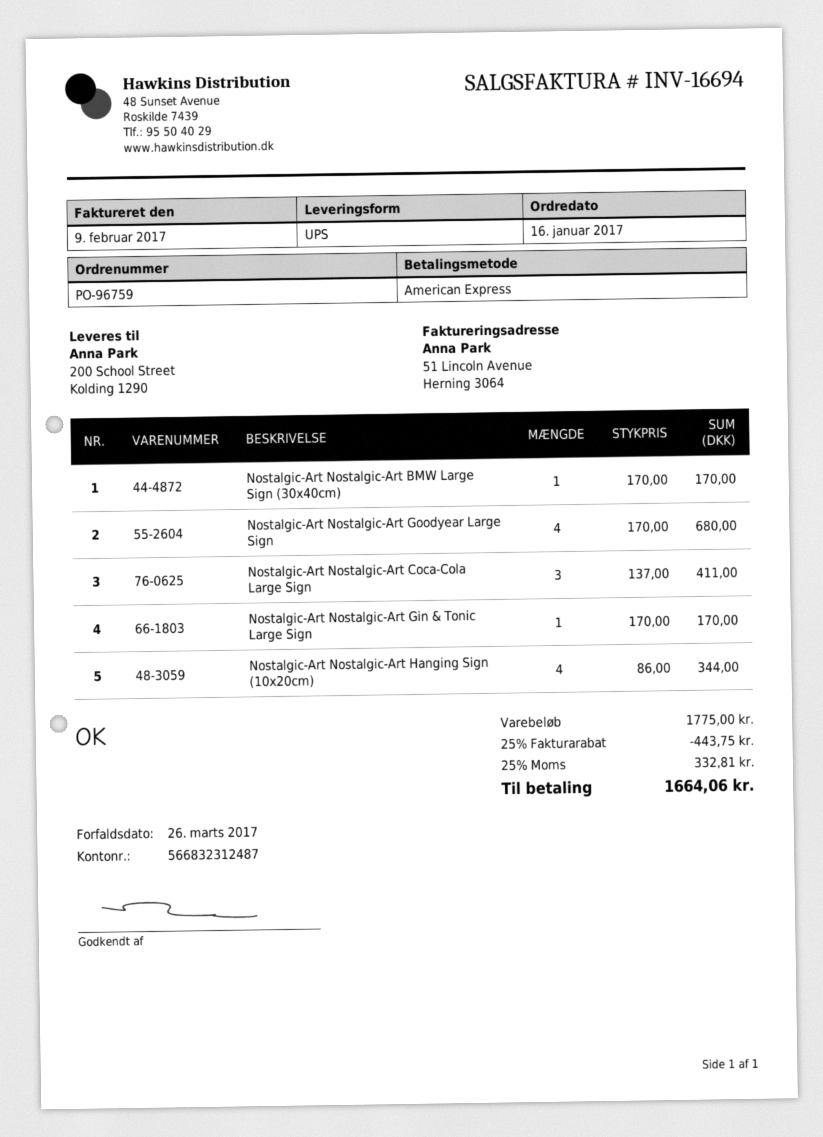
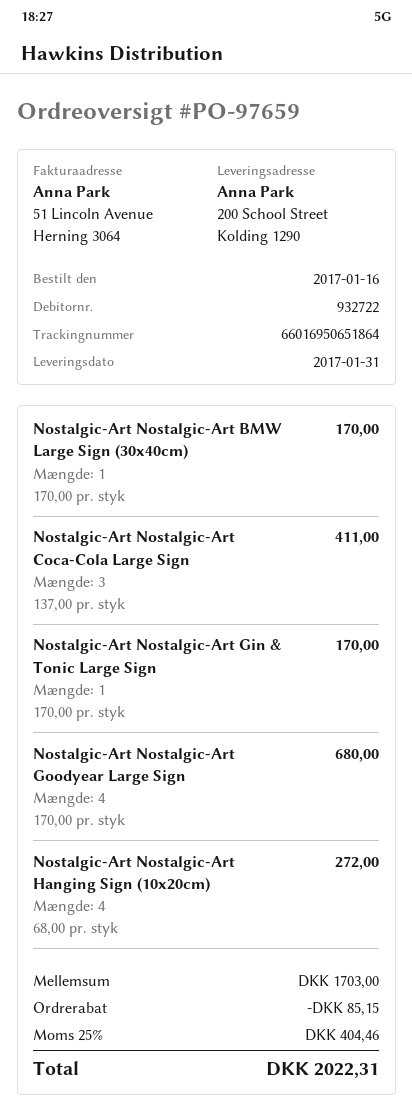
order number: PO-96759 -> PO-97659
Nostalgic-Art Nostalgic-Art Hanging Sign (10x20cm): 4 x 86.00 = 344.00 -> 4 x 68.00 = 272.00
subtotal: 1775.00 -> 1703.00
discount: 443.75 -> 85.15
tax: 25% = 332.81 -> 25% = 404.46
total: 1664.06 -> 2022.31

